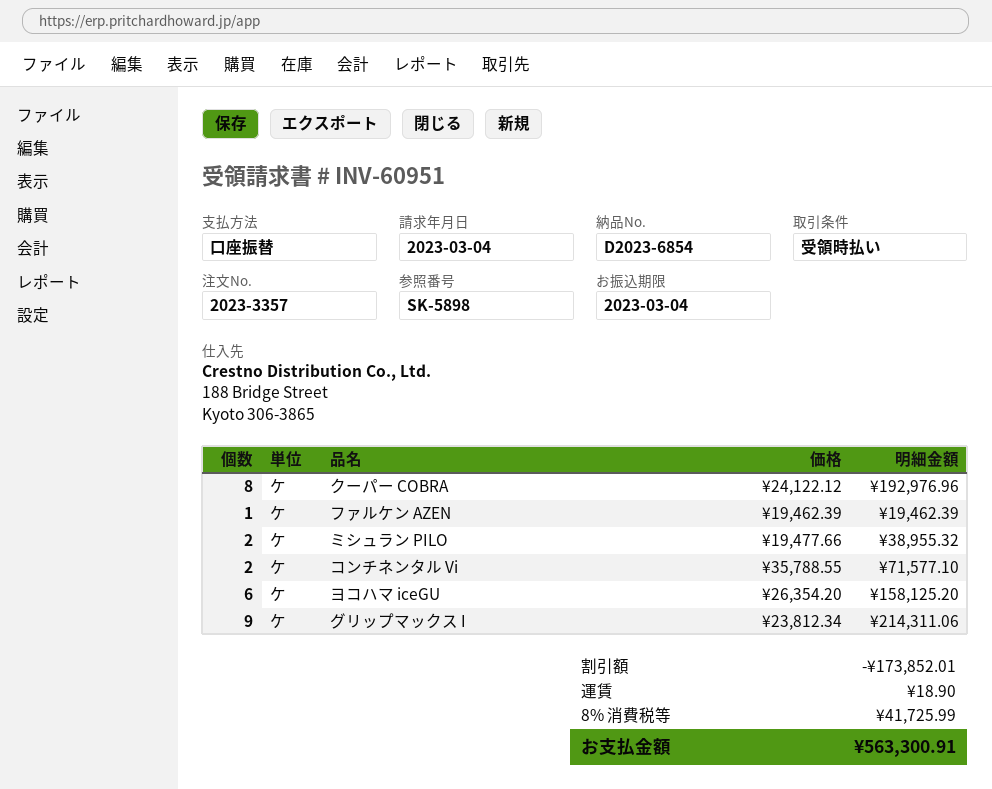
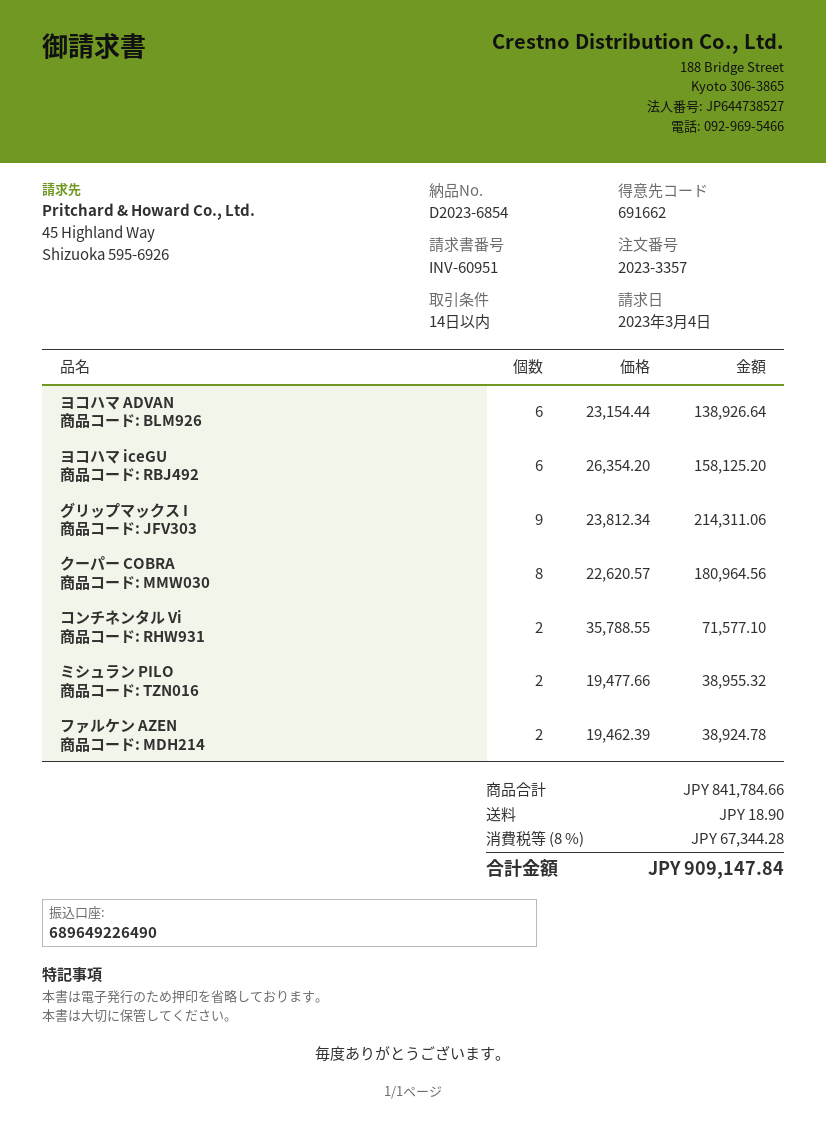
payment terms: on receipt -> 14 days
クーパー COBRA: 8 x 24122.12 = 192976.96 -> 8 x 22620.57 = 180964.56
ファルケン AZEN: 1 x 19462.39 = 19462.39 -> 2 x 19462.39 = 38924.78
ヨコハマ ADVAN: none -> 6 x 23154.44 = 138926.64
discount: 173852.01 -> none
tax: 8% = 41725.99 -> 8% = 67344.28
total: 563300.91 -> 909147.84

